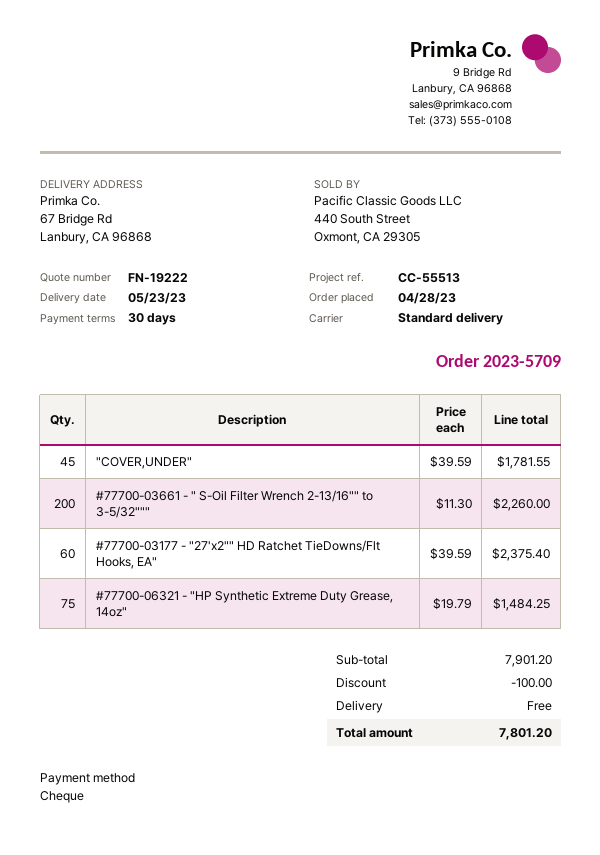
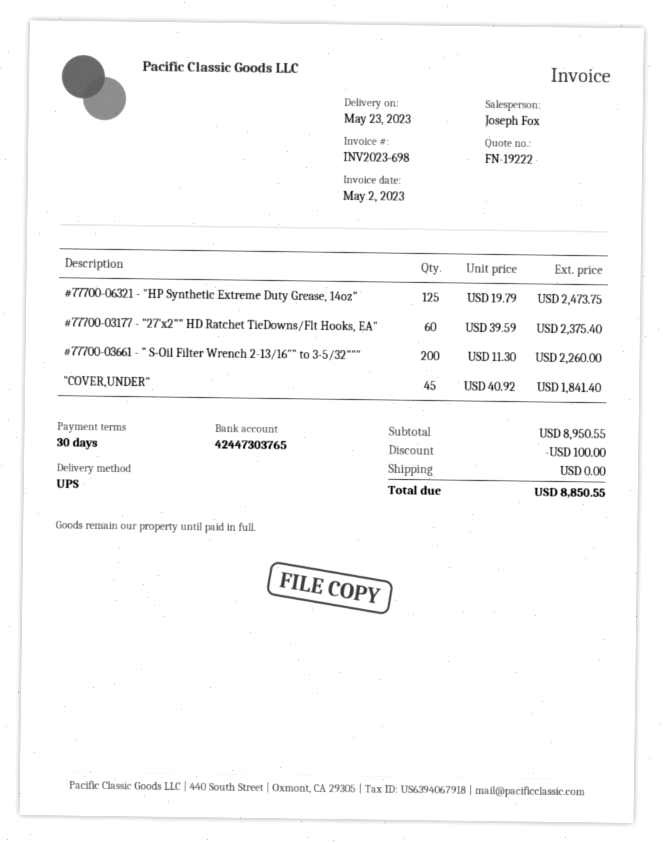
shipping method: standard -> UPS
"COVER,UNDER": 45 x 39.59 = 1781.55 -> 45 x 40.92 = 1841.40
#77700-06321 - "HP Synthetic Extreme Duty Grease, 14oz": 75 x 19.79 = 1484.25 -> 125 x 19.79 = 2473.75
subtotal: 7901.20 -> 8950.55
total: 7801.20 -> 8850.55

